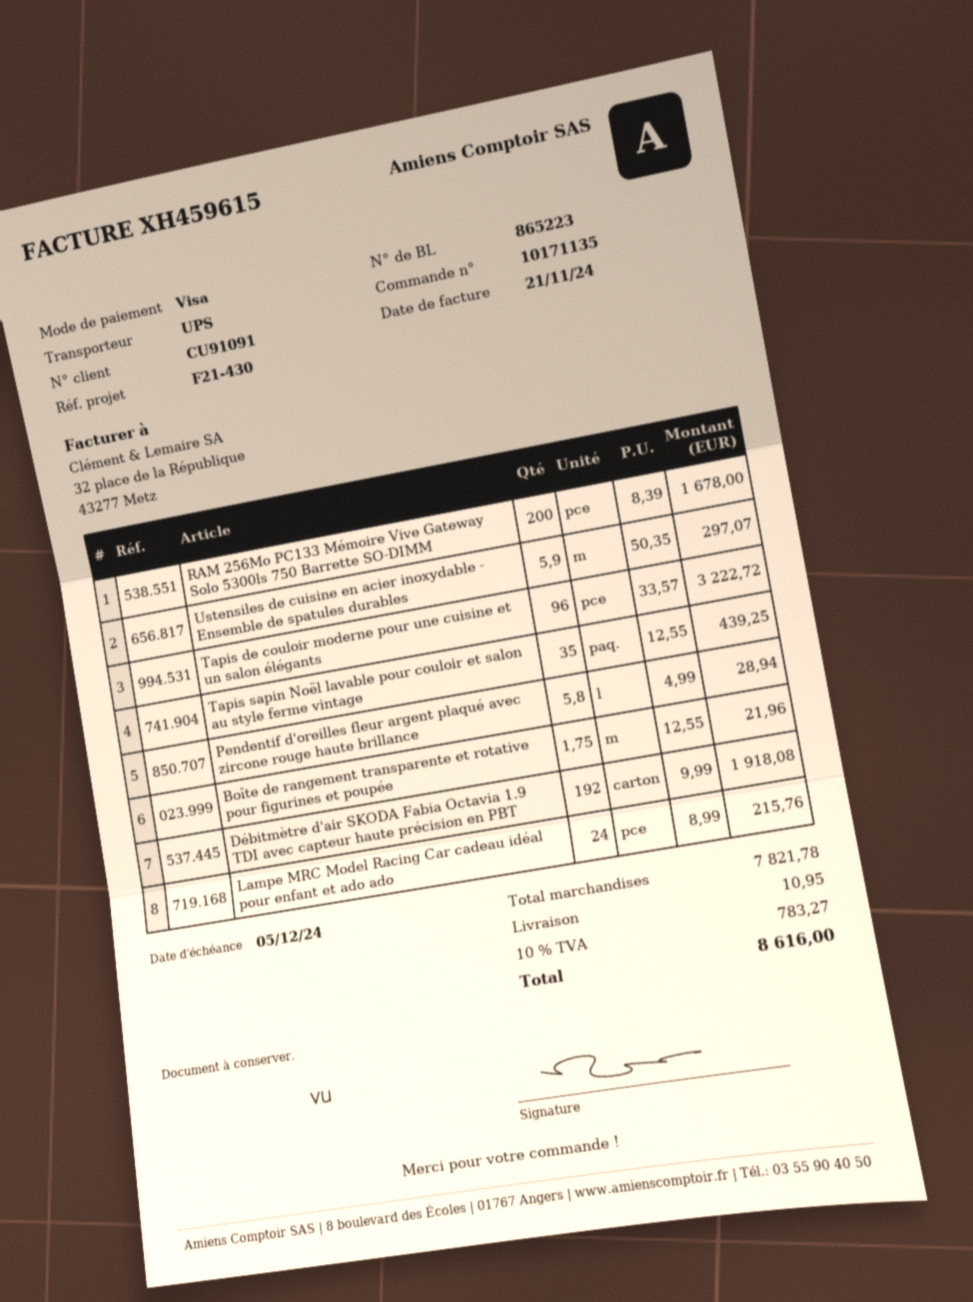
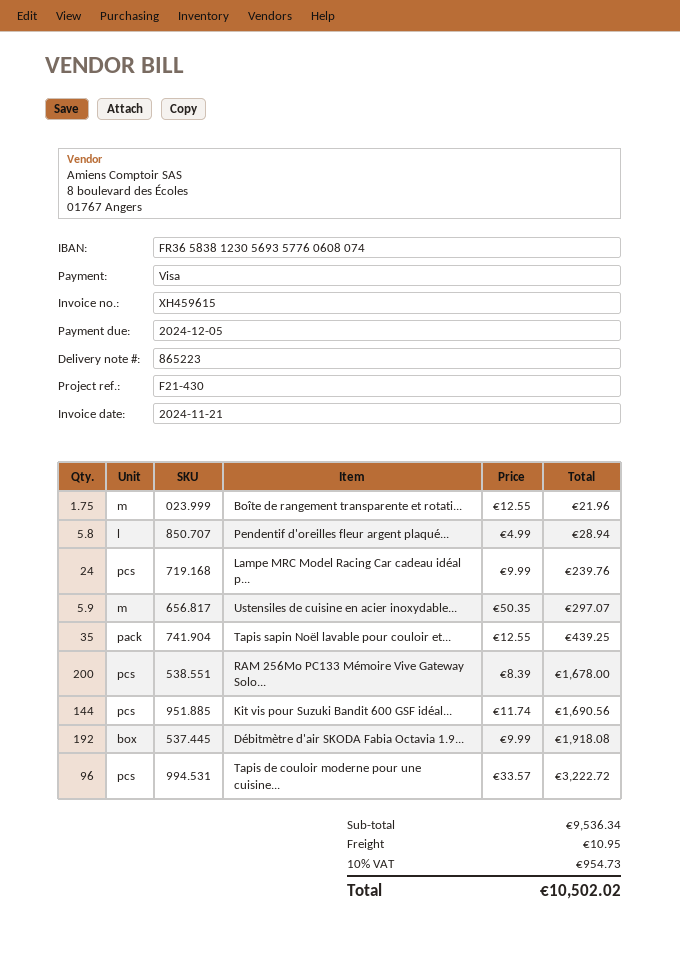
Lampe MRC Model Racing Car cadeau idéal pour enfant et ado ado: 24 x 8.99 = 215.76 -> 24 x 9.99 = 239.76
Kit vis pour Suzuki Bandit 600 GSF idéal...: none -> 144 x 11.74 = 1690.56
subtotal: 7821.78 -> 9536.34
tax: 10% = 783.27 -> 10% = 954.73
total: 8616.00 -> 10502.02

